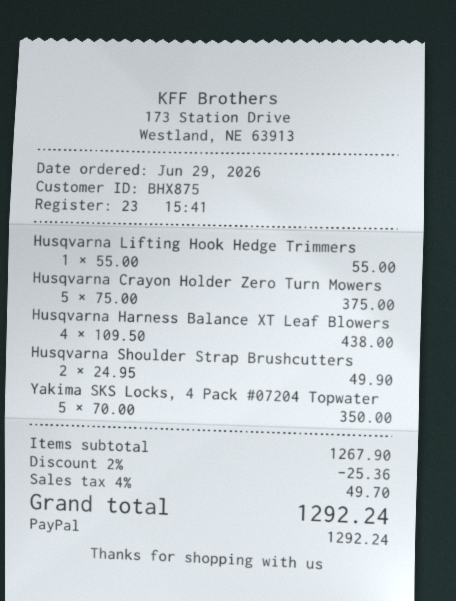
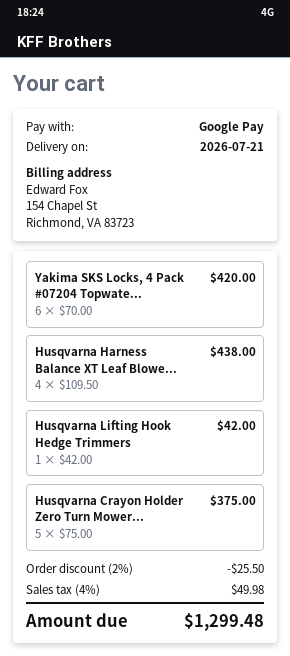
payment method: PayPal -> Google Pay
Husqvarna Lifting Hook Hedge Trimmers: 1 x 55.00 = 55.00 -> 1 x 42.00 = 42.00
Husqvarna Shoulder Strap Brushcutters: 2 x 24.95 = 49.90 -> none
Yakima SKS Locks, 4 Pack #07204 Topwater: 5 x 70.00 = 350.00 -> 6 x 70.00 = 420.00
discount: 2% = 25.36 -> 2% = 25.50
tax: 4% = 49.70 -> 4% = 49.98
total: 1292.24 -> 1299.48

